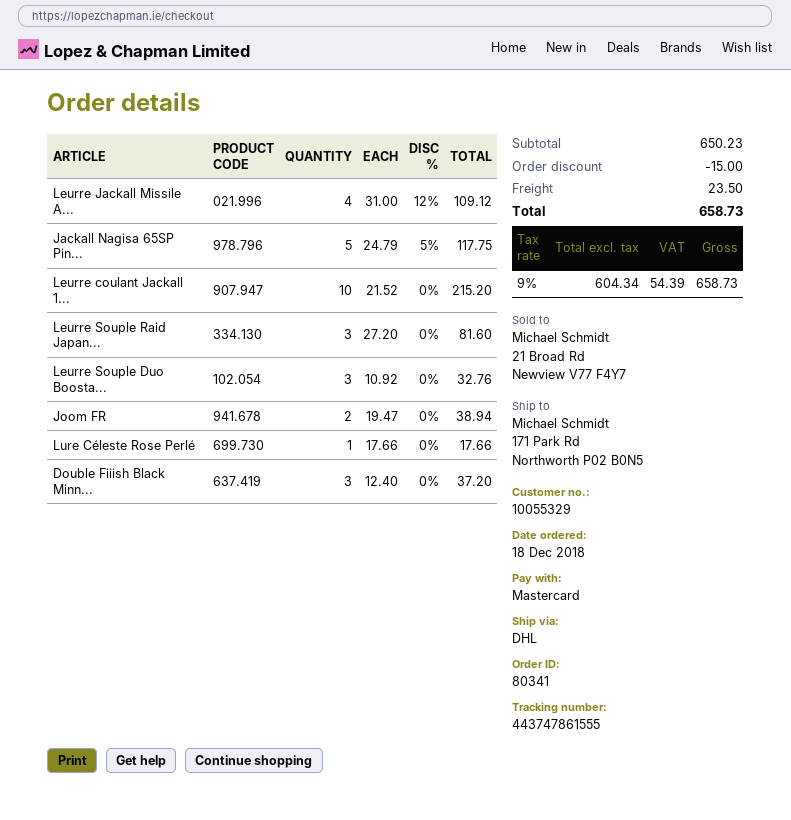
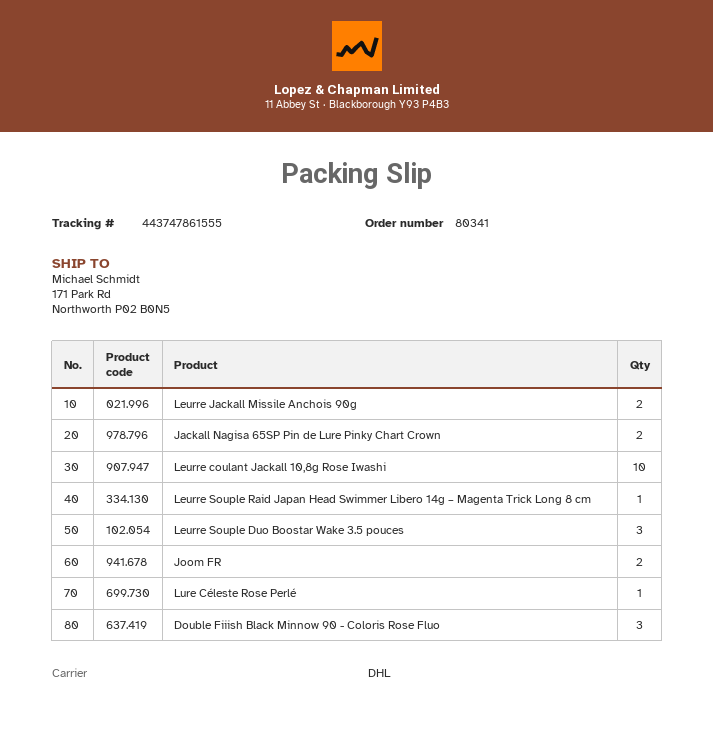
Leurre Jackall Missile A...: 4 -> 2
Jackall Nagisa 65SP Pin...: 5 -> 2
Leurre Souple Raid Japan...: 3 -> 1

